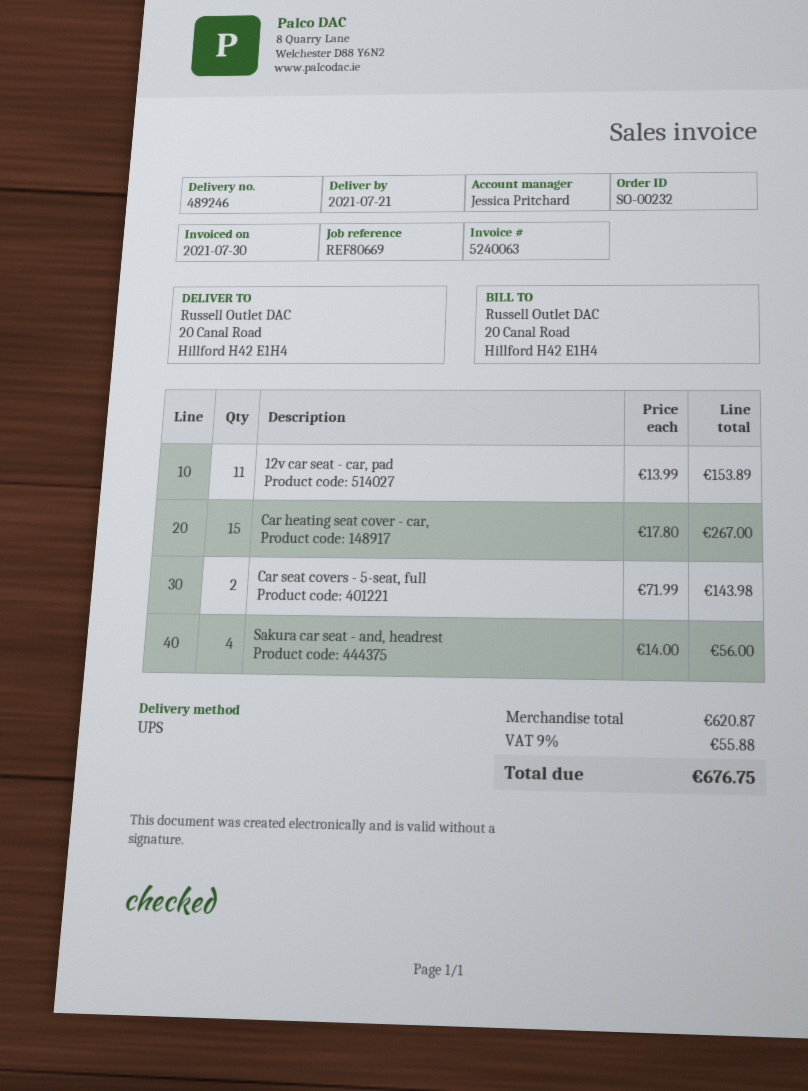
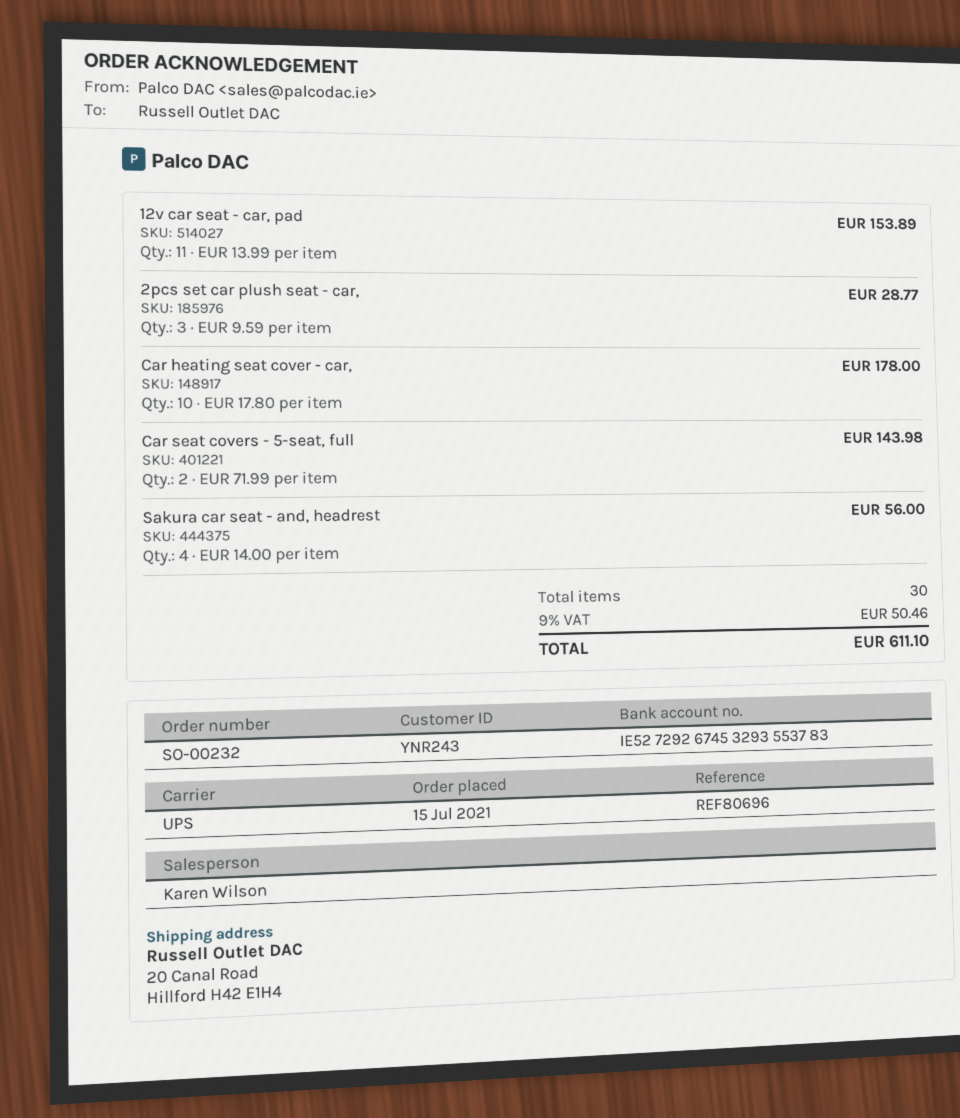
reference: REF80669 -> REF80696
sales rep: Jessica Pritchard -> Karen Wilson
Car heating seat cover - car,: 15 x 17.80 = 267.00 -> 10 x 17.80 = 178.00
2pcs set car plush seat - car,: none -> 3 x 9.59 = 28.77
tax: 9% = 55.88 -> 9% = 50.46
total: 676.75 -> 611.10

